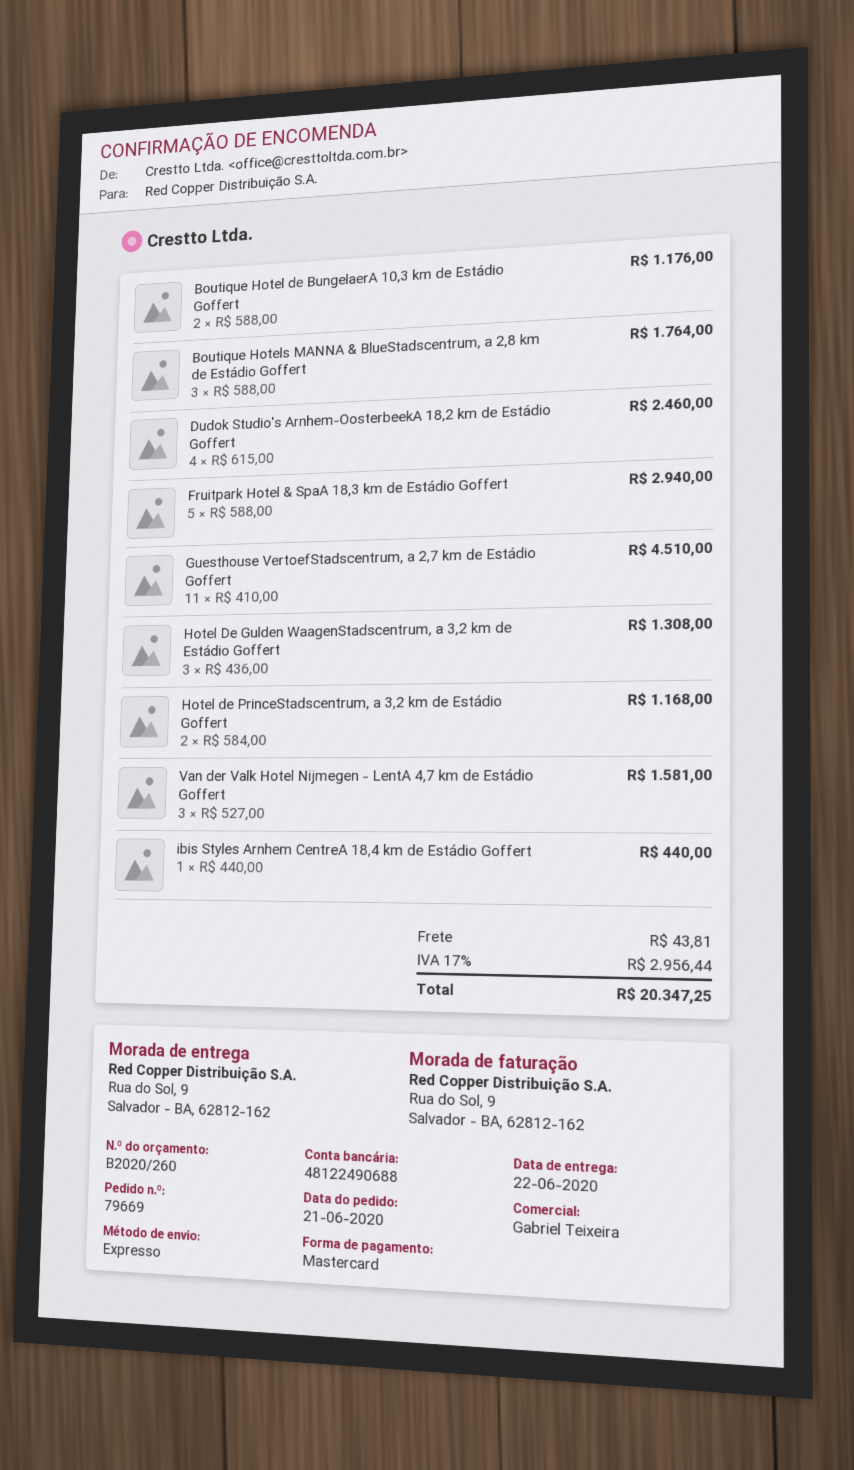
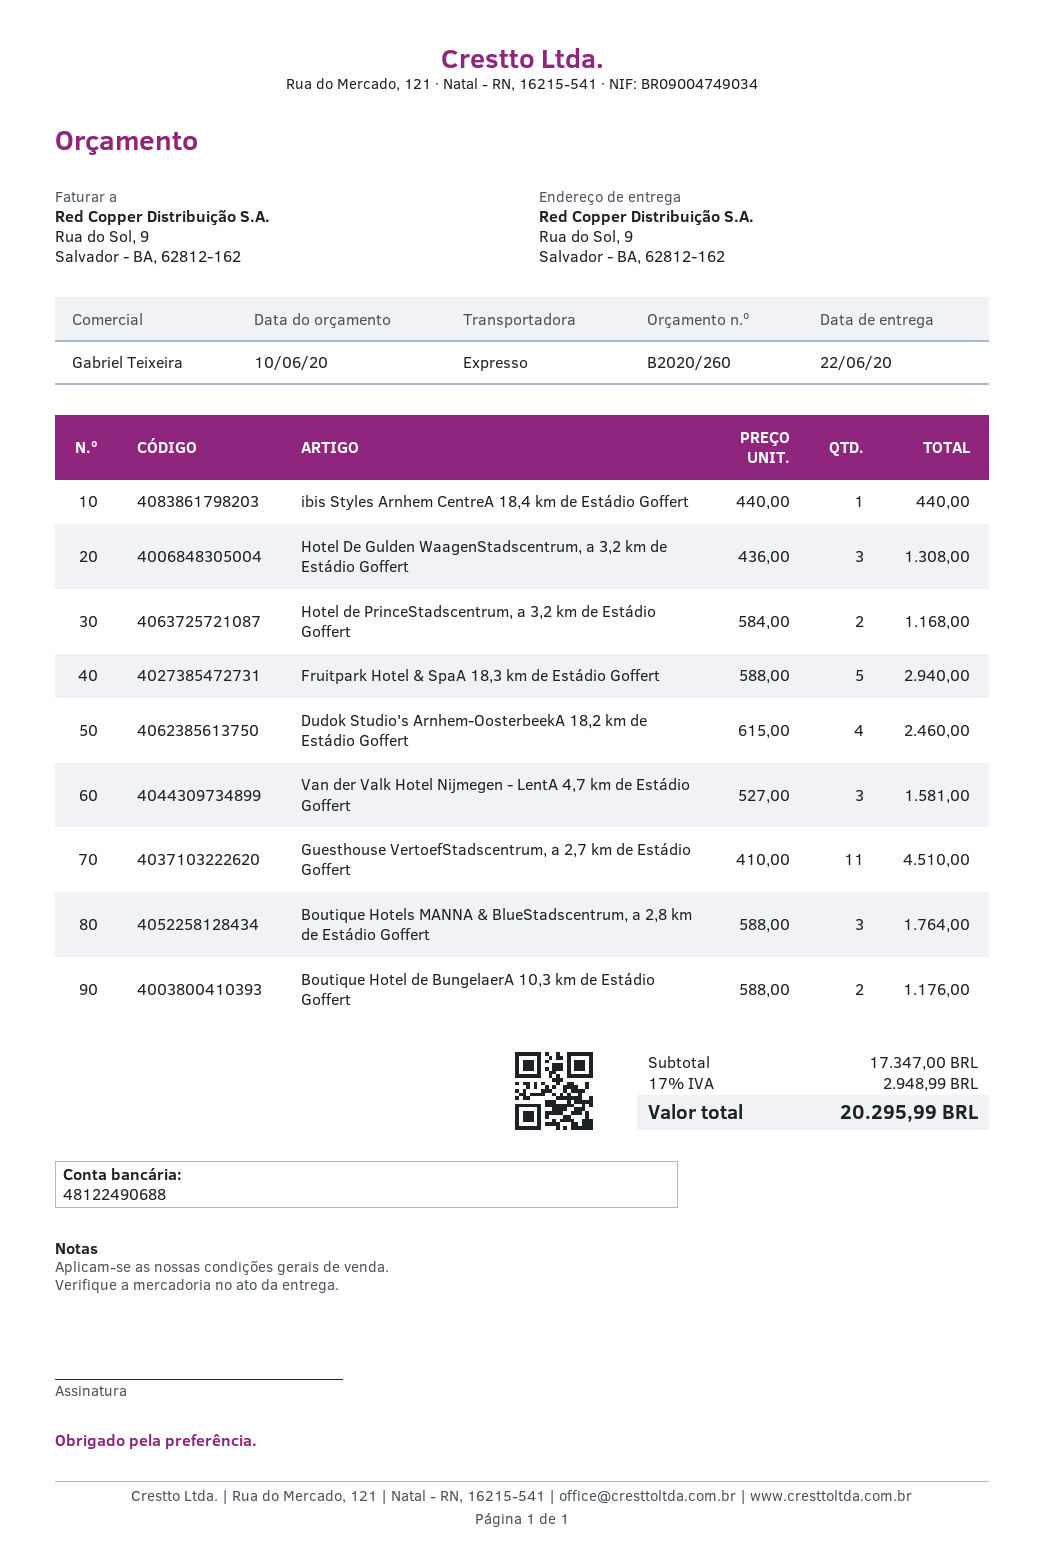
shipping: 43.81 -> none
tax: 17% = 2956.44 -> 17% = 2948.99
total: 20347.25 -> 20295.99

